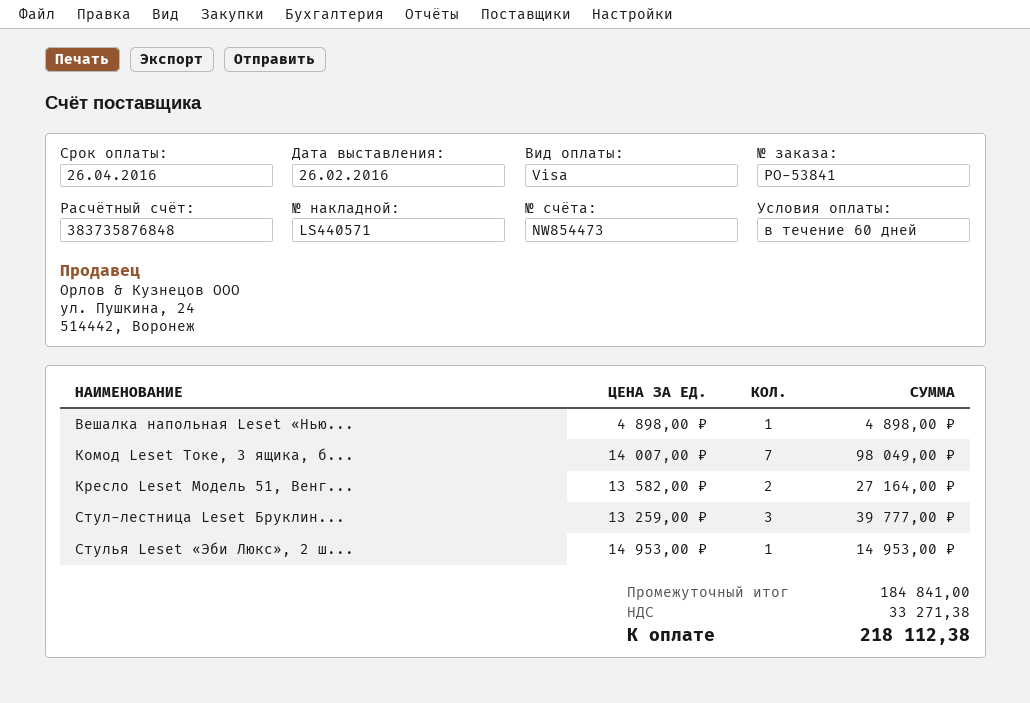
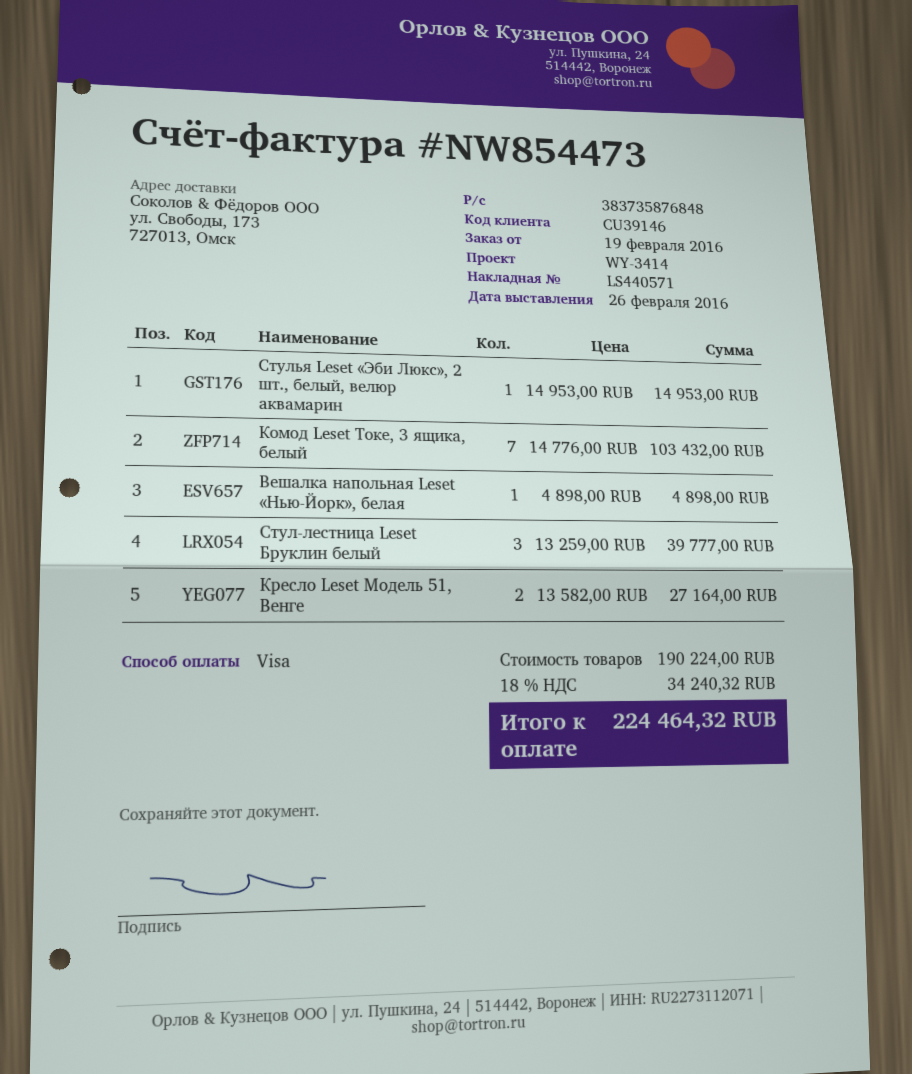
Комод Leset Токе, 3 ящика, б...: 7 x 14007.00 = 98049.00 -> 7 x 14776.00 = 103432.00
subtotal: 184841.00 -> 190224.00
tax: 33271.38 -> 34240.32
total: 218112.38 -> 224464.32

